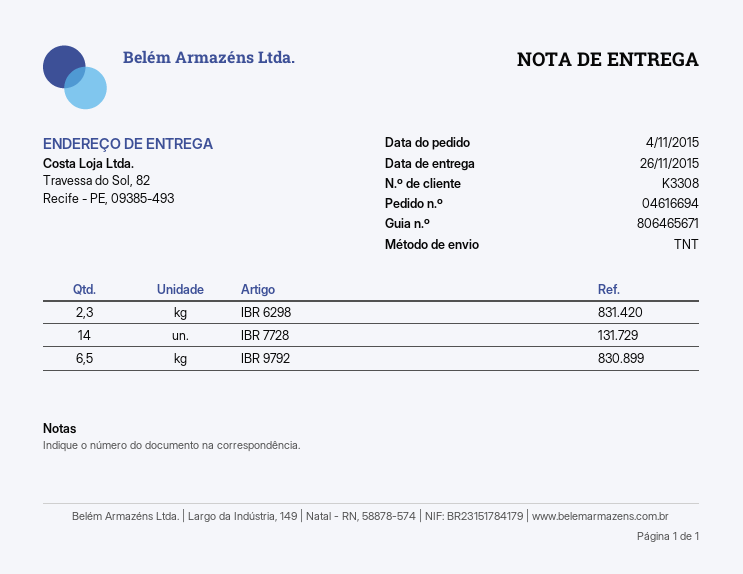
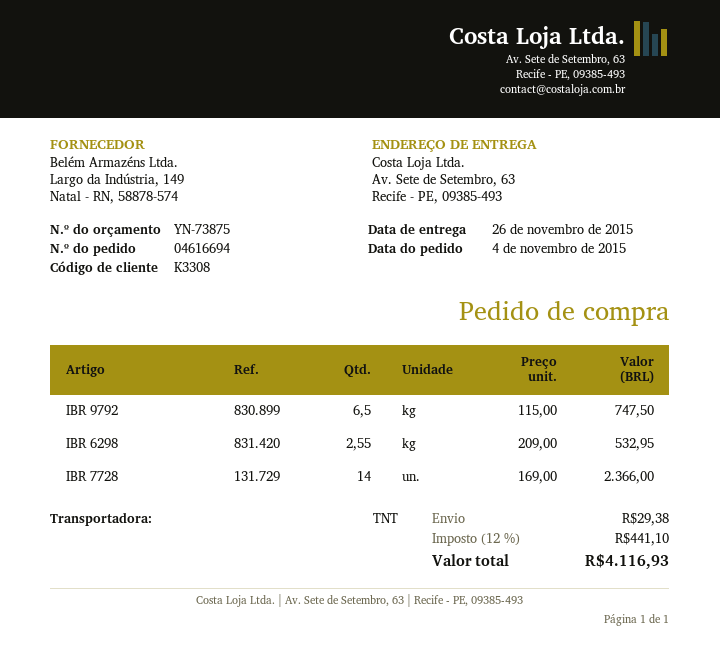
ship to: Travessa do Sol, 82, Recife - PE, 09385-493 -> Av. Sete de Setembro, 63, Recife - PE, 09385-493
IBR 6298: 2.3 -> 2.55

